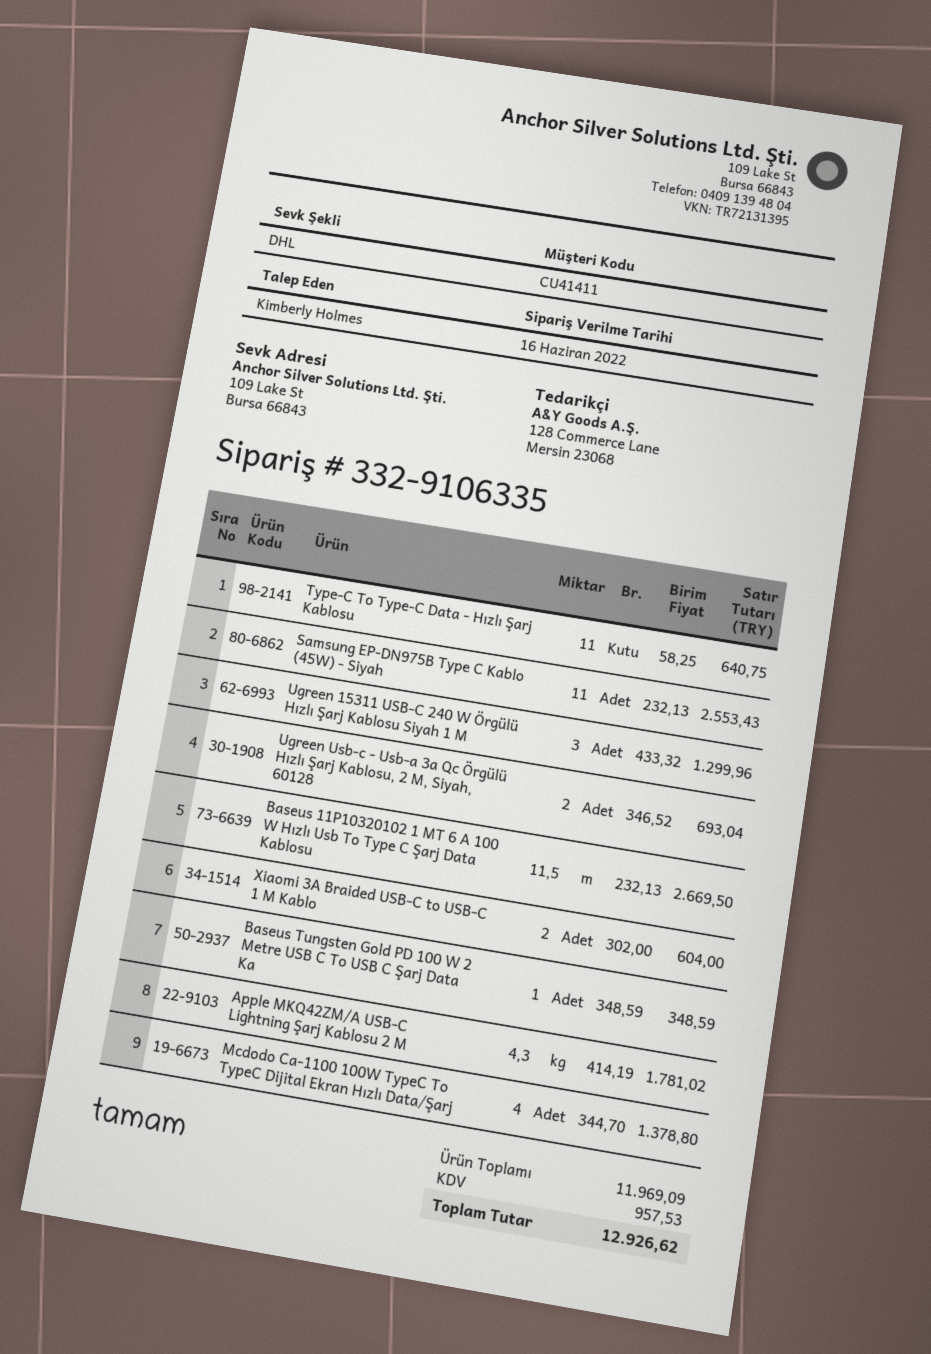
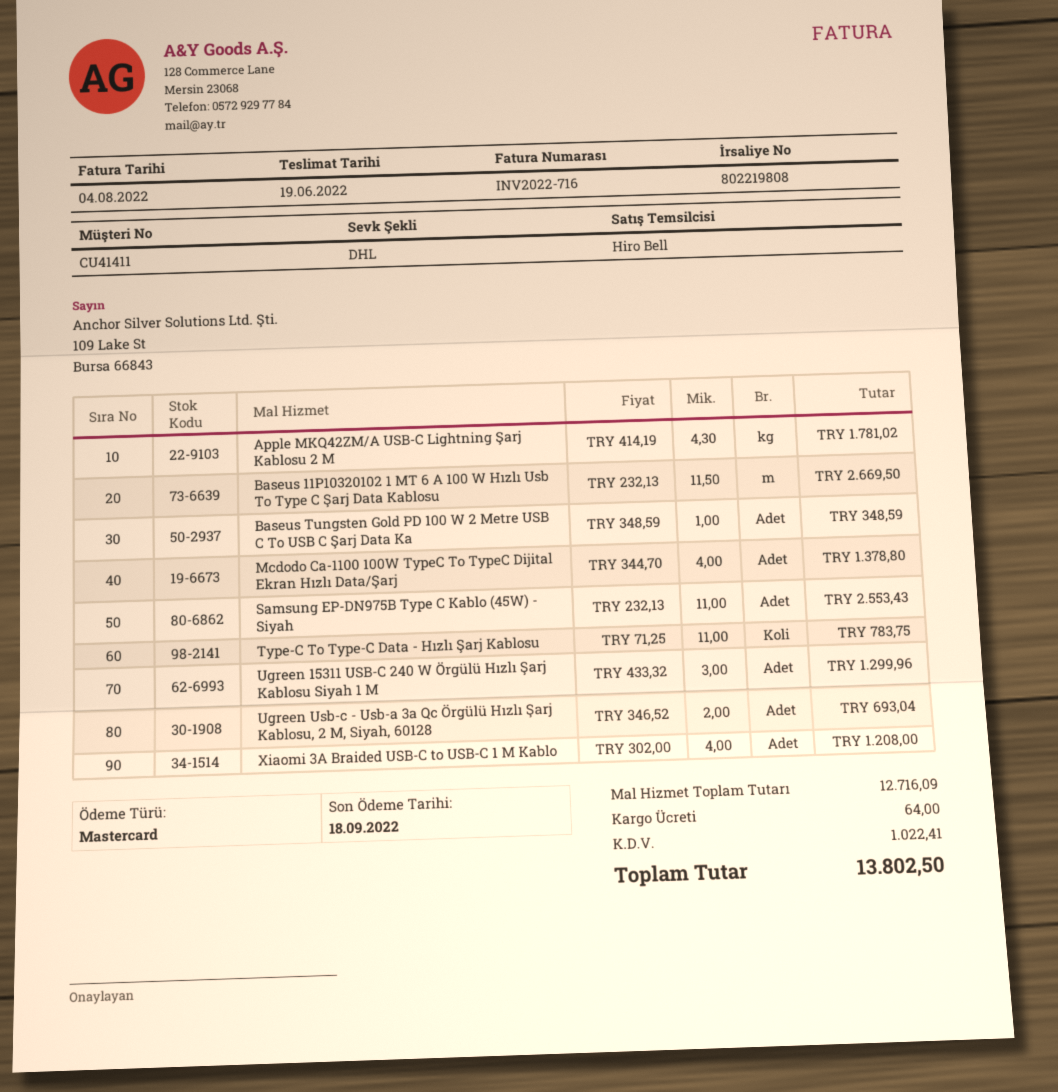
Type-C To Type-C Data - Hızlı Şarj Kablosu: 11 x 58.25 = 640.75 -> 11 x 71.25 = 783.75
Xiaomi 3A Braided USB-C to USB-C 1 M Kablo: 2 x 302.00 = 604.00 -> 4 x 302.00 = 1208.00
subtotal: 11969.09 -> 12716.09
shipping: none -> 64.00
tax: 957.53 -> 1022.41
total: 12926.62 -> 13802.50

